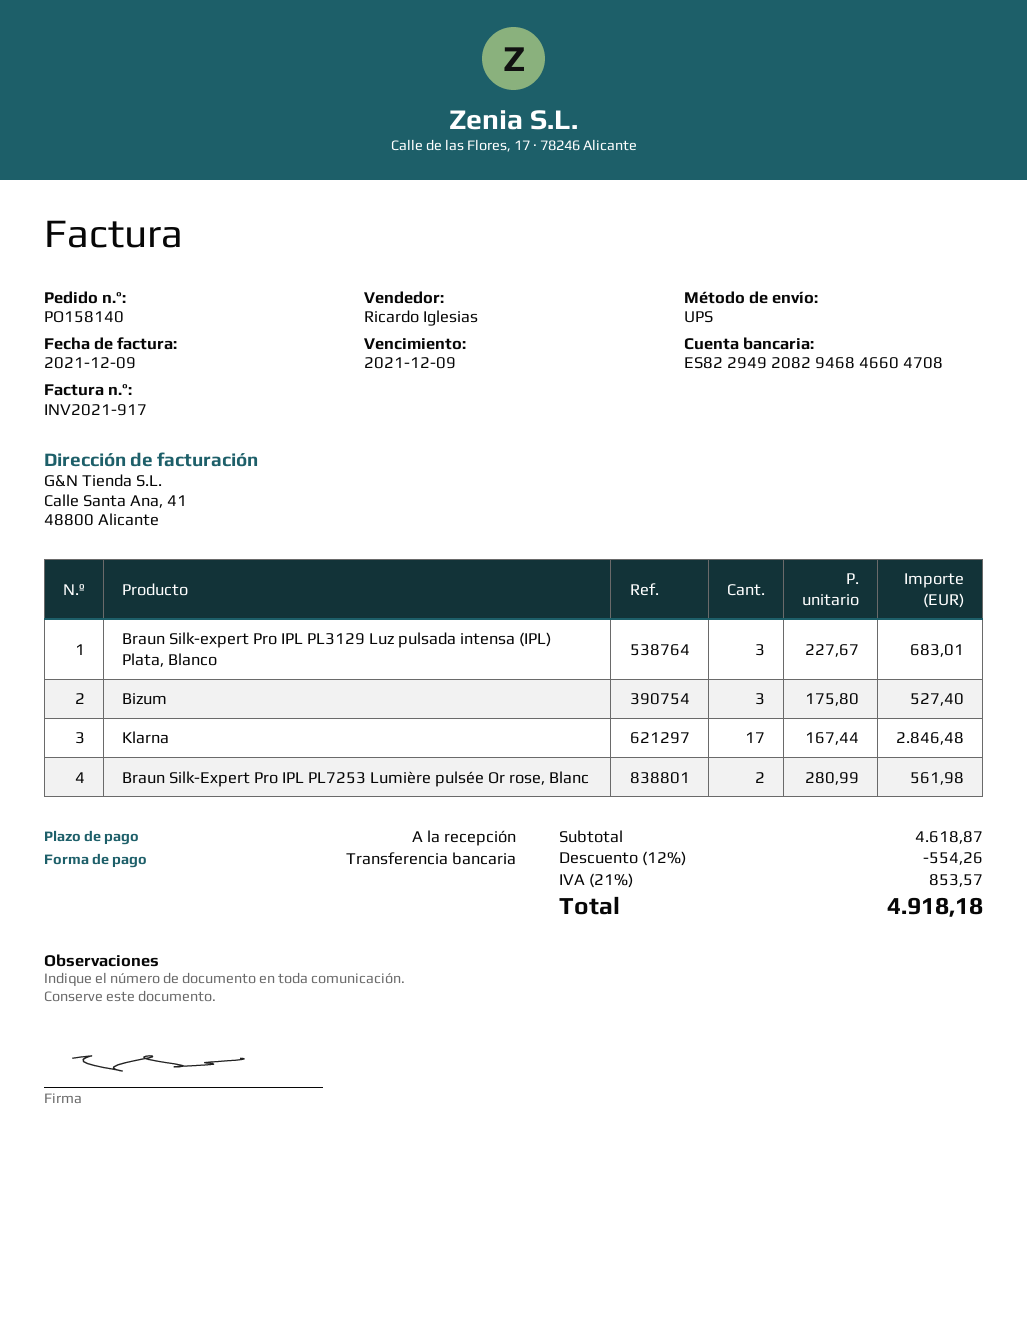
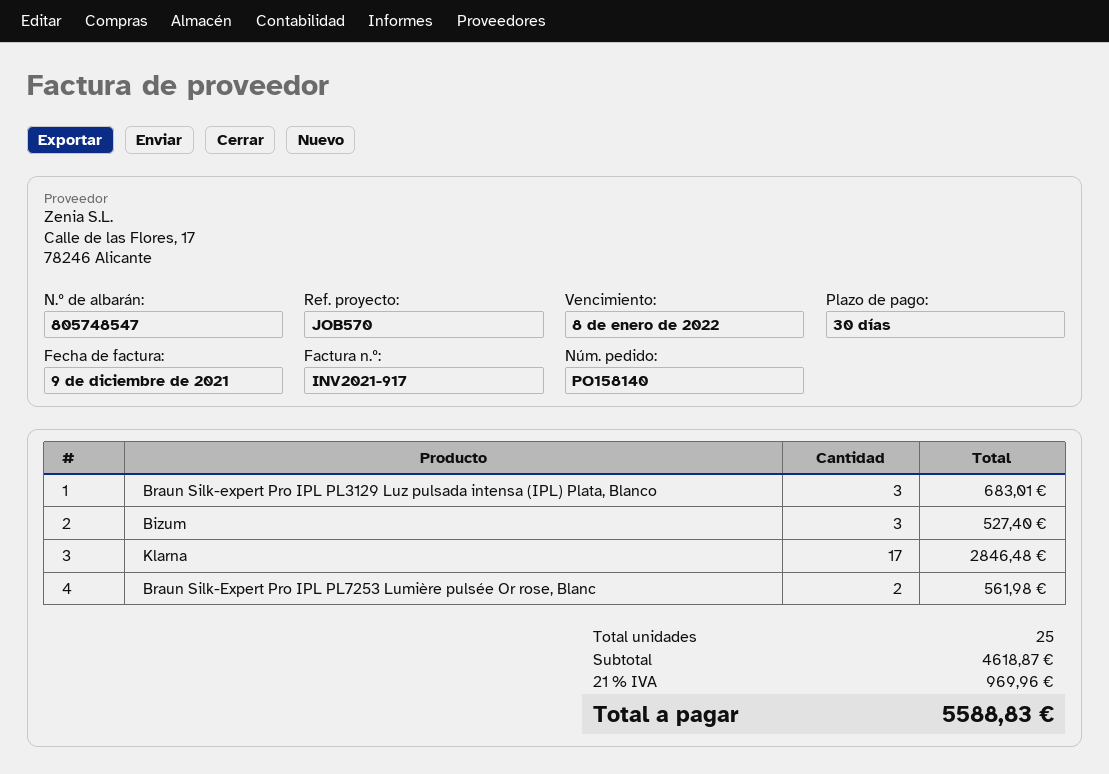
payment terms: on receipt -> 30 days
due date: 2021-12-09 -> 2022-01-08
discount: 12% = 554.26 -> none
tax: 21% = 853.57 -> 21% = 969.96
total: 4918.18 -> 5588.83

